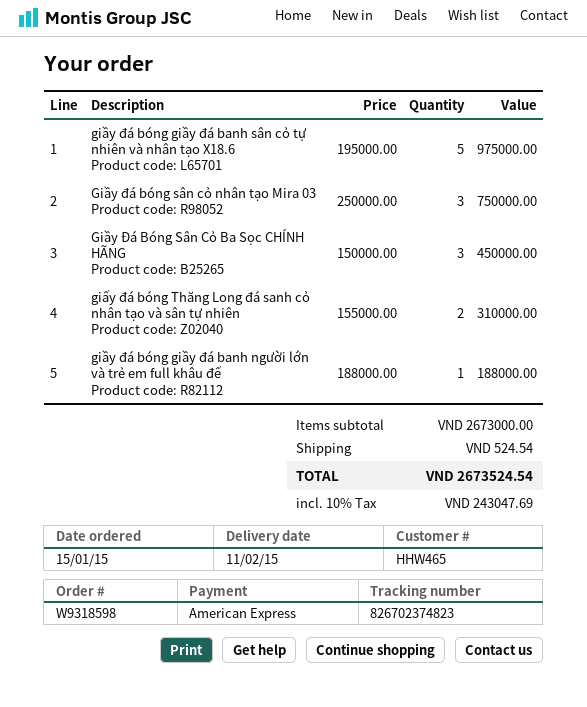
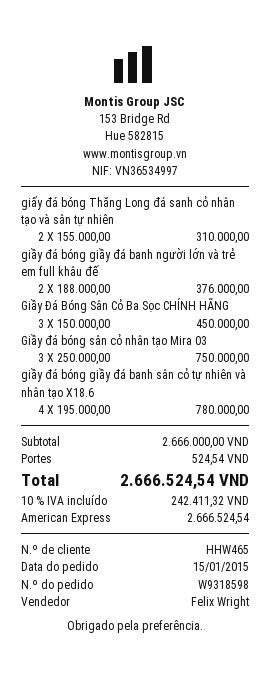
giầy đá bóng giầy đá banh sân cỏ tự nhiên và nhân tạo X18.6: 5 x 195000.00 = 975000.00 -> 4 x 195000.00 = 780000.00
giầy đá bóng giầy đá banh người lớn và trẻ em full khâu đế: 1 x 188000.00 = 188000.00 -> 2 x 188000.00 = 376000.00
subtotal: 2673000.00 -> 2666000.00
tax: 10% = 243047.69 -> 10% = 242411.32
total: 2673524.54 -> 2666524.54

